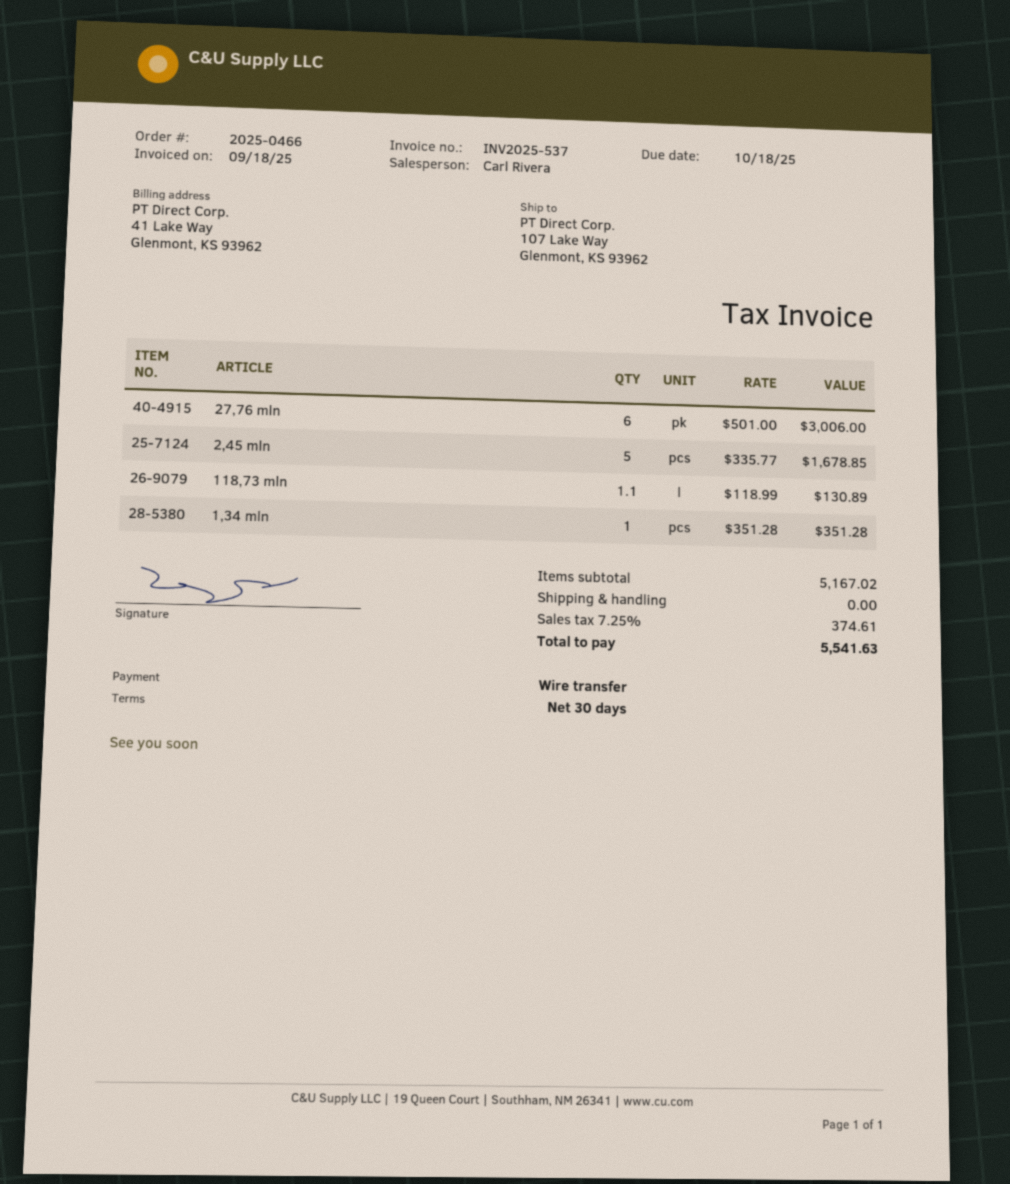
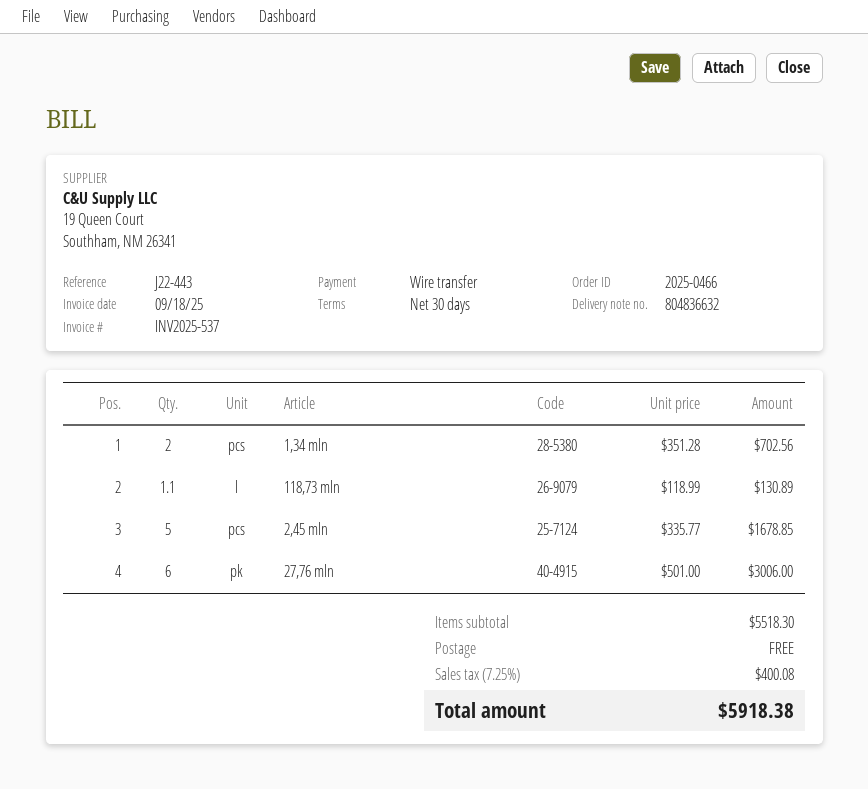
1,34 mln: 1 x 351.28 = 351.28 -> 2 x 351.28 = 702.56
subtotal: 5167.02 -> 5518.30
tax: 7.25% = 374.61 -> 7.25% = 400.08
total: 5541.63 -> 5918.38

